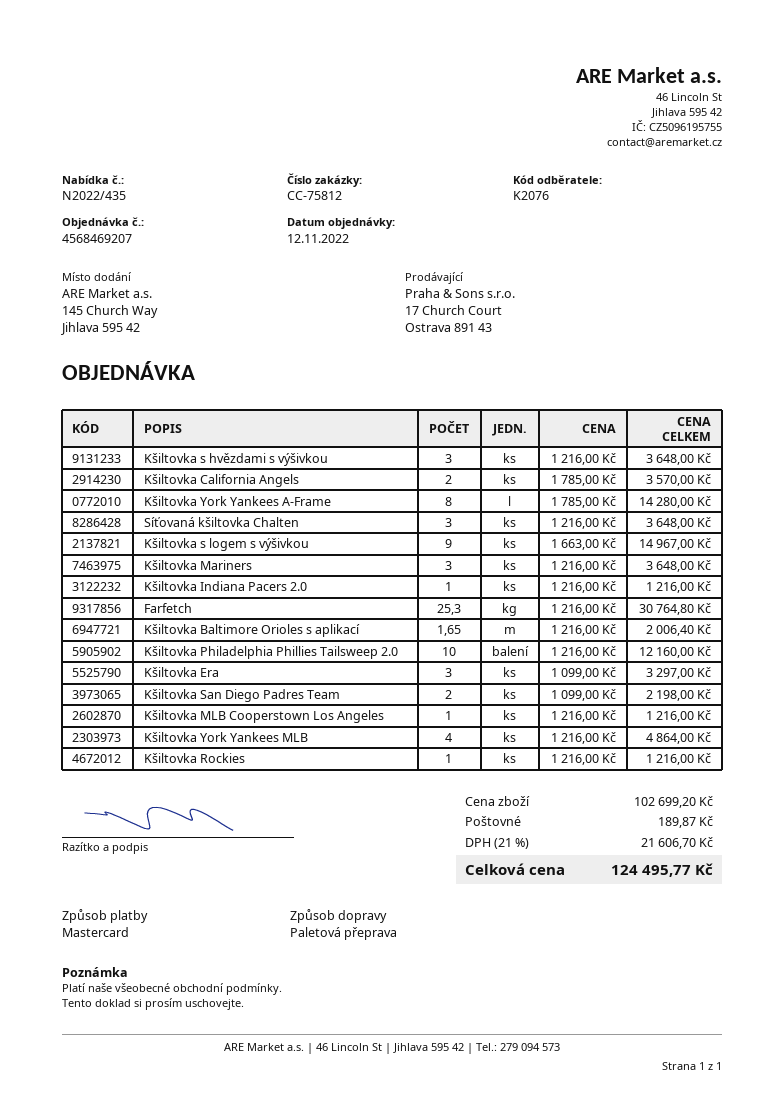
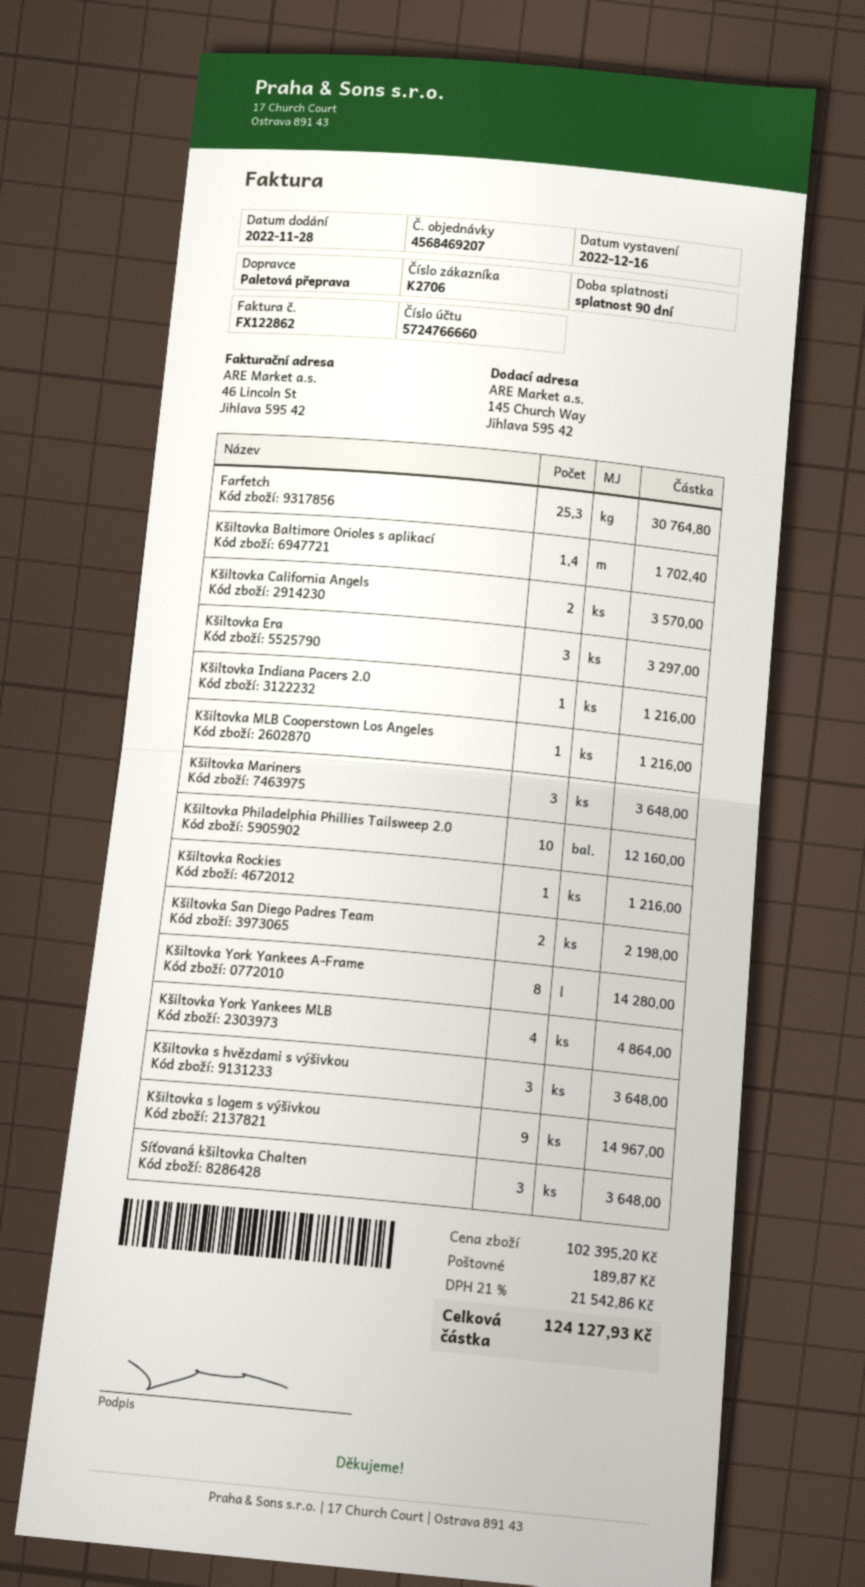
customer number: K2076 -> K2706
Kšiltovka Baltimore Orioles s aplikací: 1.65 for 2006.40 -> 1.4 for 1702.40
subtotal: 102699.20 -> 102395.20
tax: 21% = 21606.70 -> 21% = 21542.86
total: 124495.77 -> 124127.93

